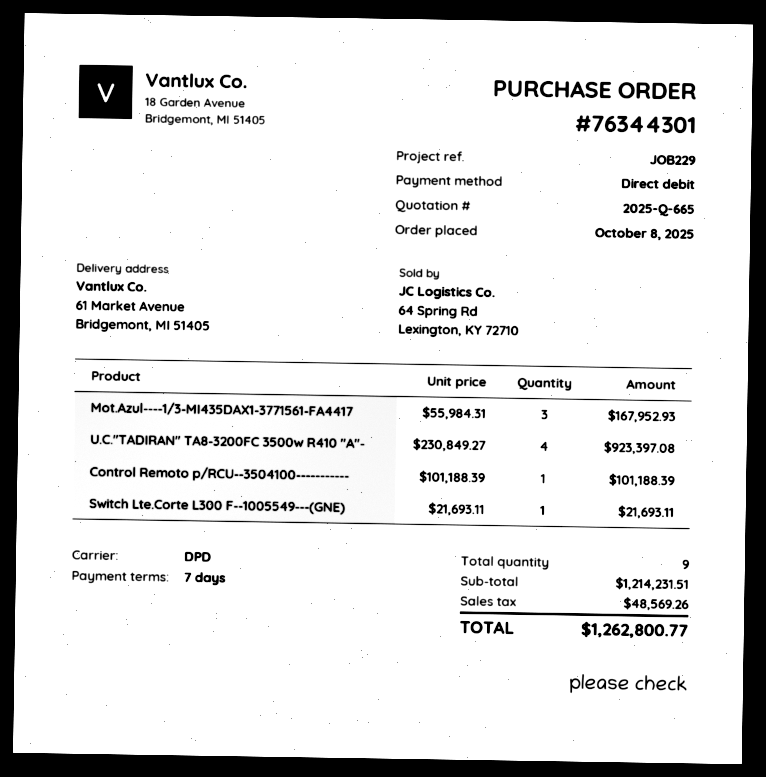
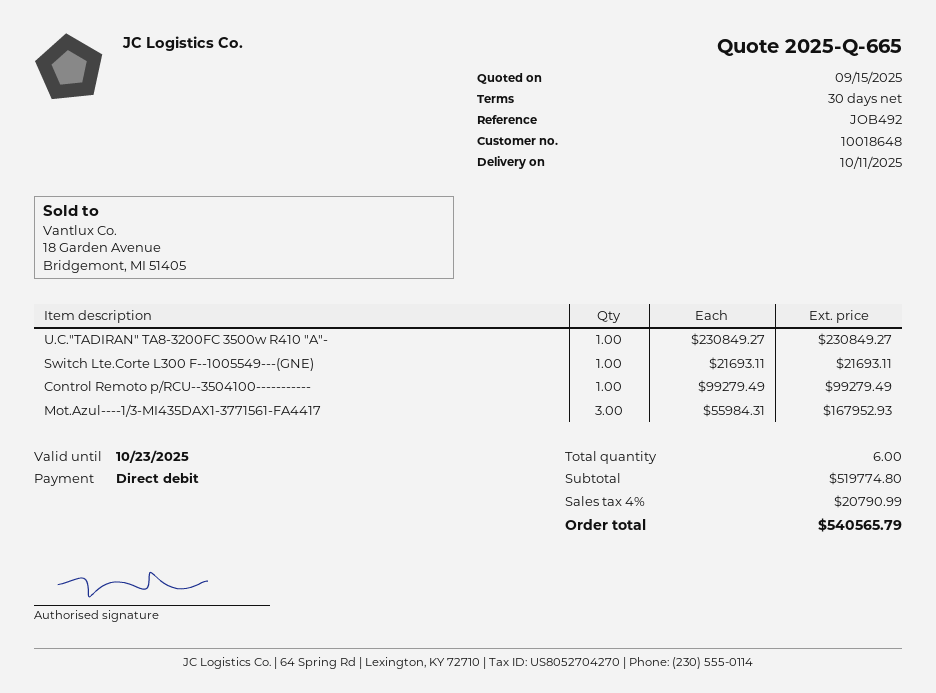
payment terms: 7 days -> 30 days
reference: JOB229 -> JOB492
U.C."TADIRAN" TA8-3200FC 3500w R410 "A"-: 4 x 230849.27 = 923397.08 -> 1 x 230849.27 = 230849.27
Control Remoto p/RCU--3504100-----------: 1 x 101188.39 = 101188.39 -> 1 x 99279.49 = 99279.49
total quantity: 9 -> 6
subtotal: 1214231.51 -> 519774.80
tax: 48569.26 -> 20790.99
total: 1262800.77 -> 540565.79

